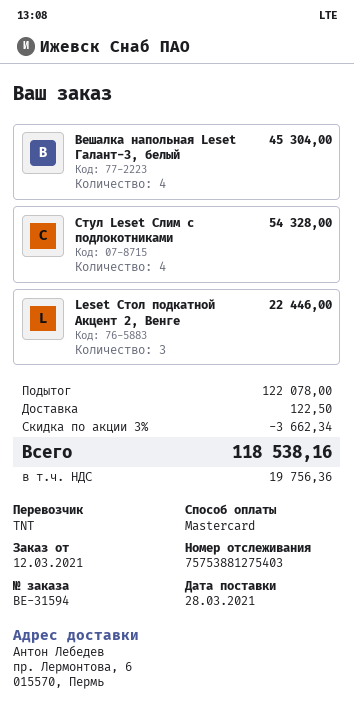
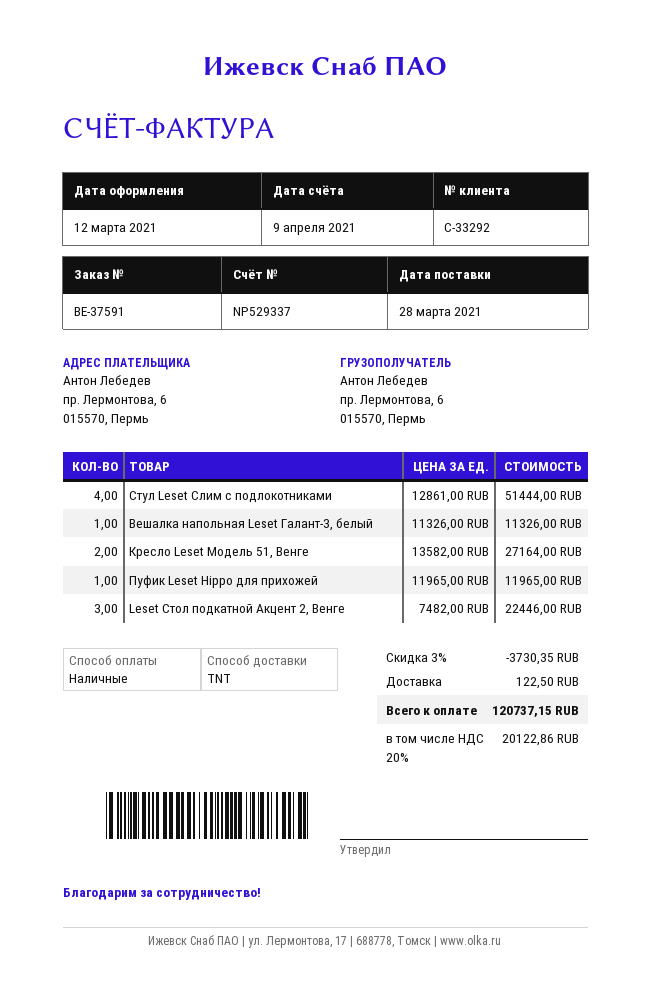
order number: BE-31594 -> BE-37591
payment method: Mastercard -> cash
Вешалка напольная Leset Галант-3, белый: 4 for 45304.00 -> 1 for 11326.00
Стул Leset Слим с подлокотниками: 4 for 54328.00 -> 4 for 51444.00
Кресло Leset Модель 51, Венге: none -> 2 for 27164.00
Пуфик Leset Hippo для прихожей: none -> 1 for 11965.00
discount: 3% = 3662.34 -> 3% = 3730.35
tax: 19756.36 -> 20122.86
total: 118538.16 -> 120737.15

